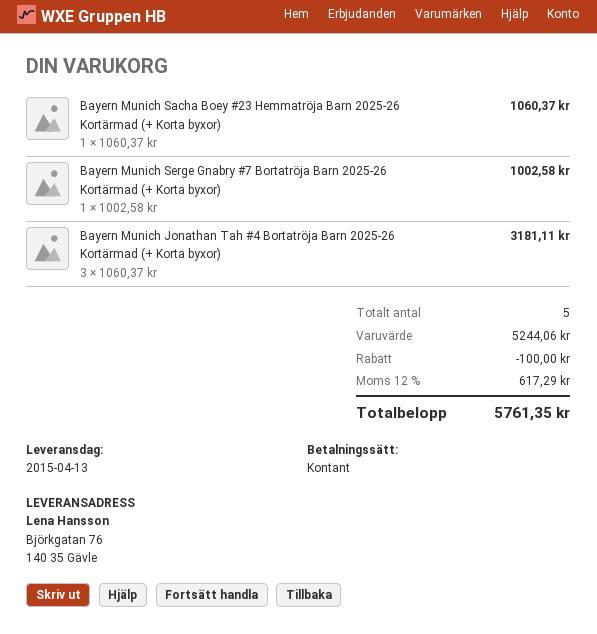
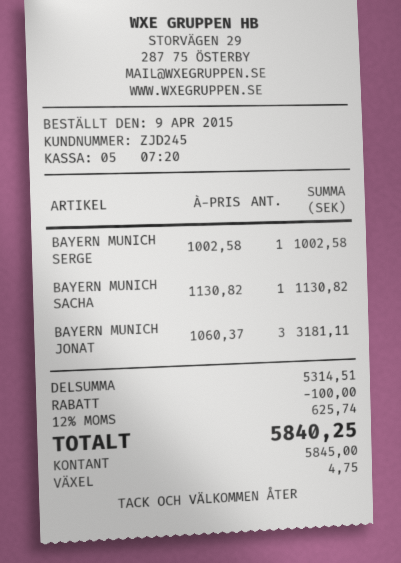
Bayern Munich Sacha Boey #23 Hemmatröja Barn 2025-26 Kortärmad (+ Korta byxor): 1 x 1060.37 = 1060.37 -> 1 x 1130.82 = 1130.82
subtotal: 5244.06 -> 5314.51
tax: 12% = 617.29 -> 12% = 625.74
total: 5761.35 -> 5840.25

